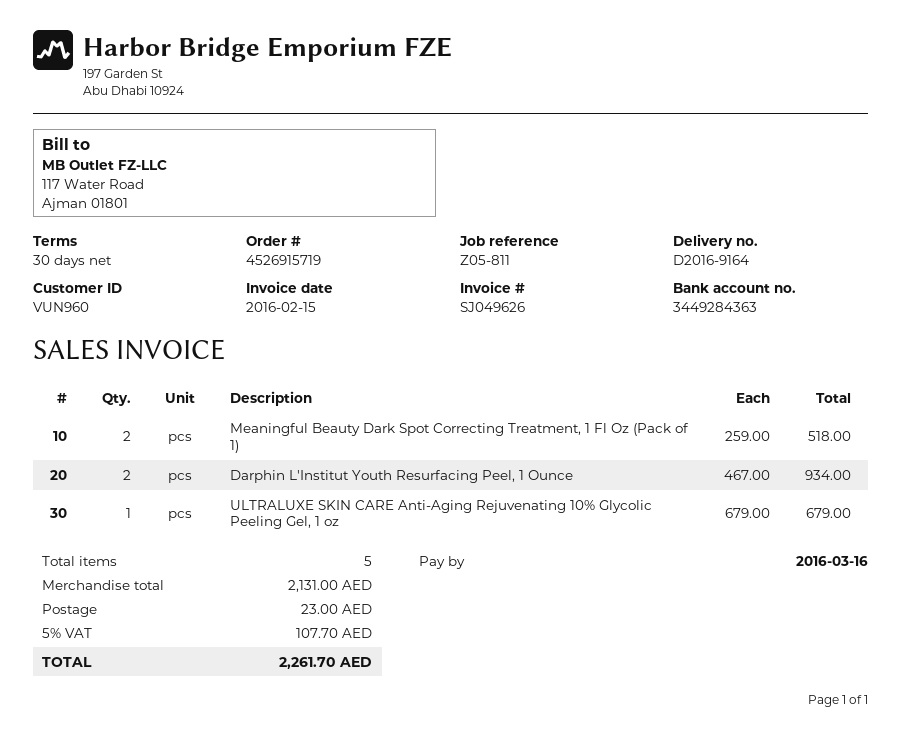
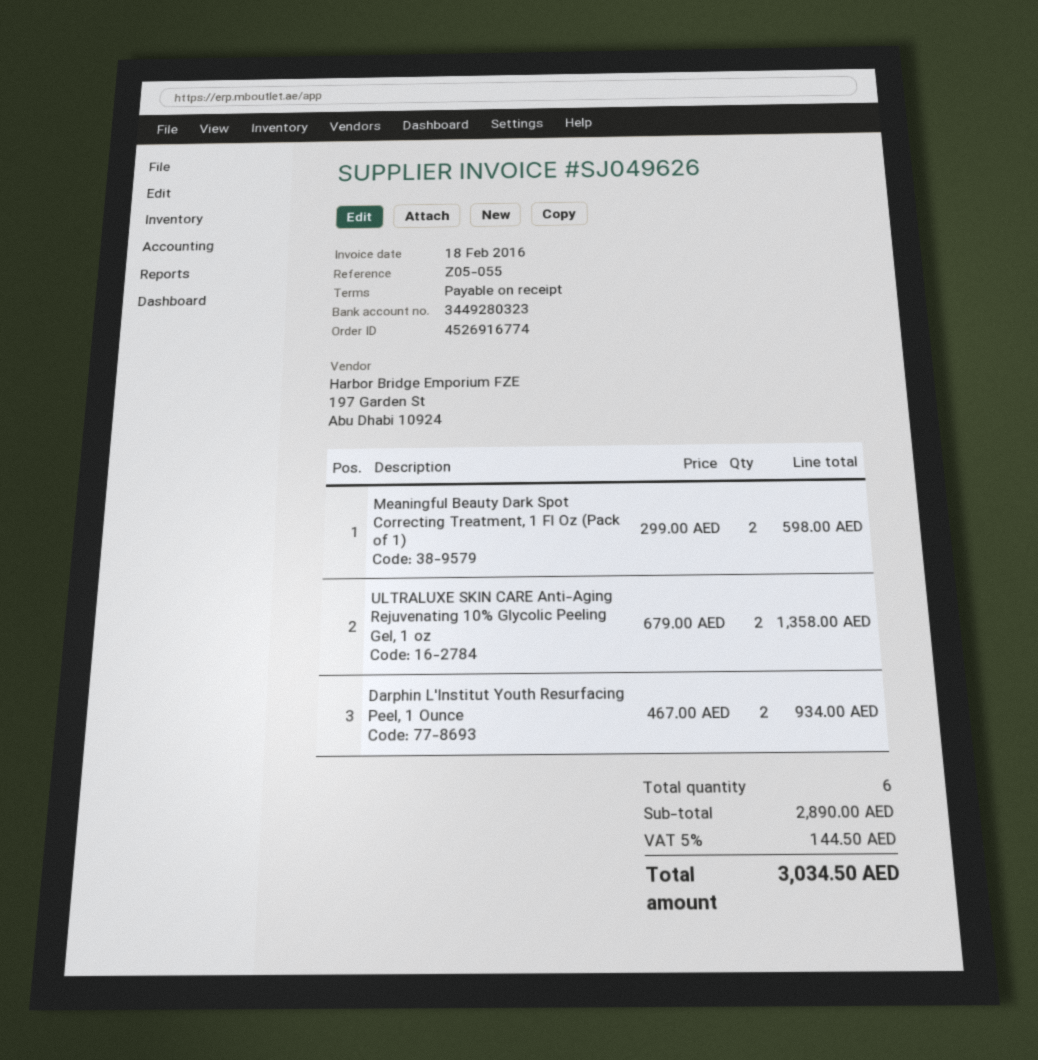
order number: 4526915719 -> 4526916774
invoice date: 2016-02-15 -> 2016-02-18
payment terms: 30 days -> on receipt
reference: Z05-811 -> Z05-055
bank account: 3449284363 -> 3449280323
Meaningful Beauty Dark Spot Correcting Treatment, 1 Fl Oz (Pack of 1): 2 x 259.00 = 518.00 -> 2 x 299.00 = 598.00
ULTRALUXE SKIN CARE Anti-Aging Rejuvenating 10% Glycolic Peeling Gel, 1 oz: 1 x 679.00 = 679.00 -> 2 x 679.00 = 1358.00
total quantity: 5 -> 6
subtotal: 2131.00 -> 2890.00
shipping: 23.00 -> none
tax: 5% = 107.70 -> 5% = 144.50
total: 2261.70 -> 3034.50

